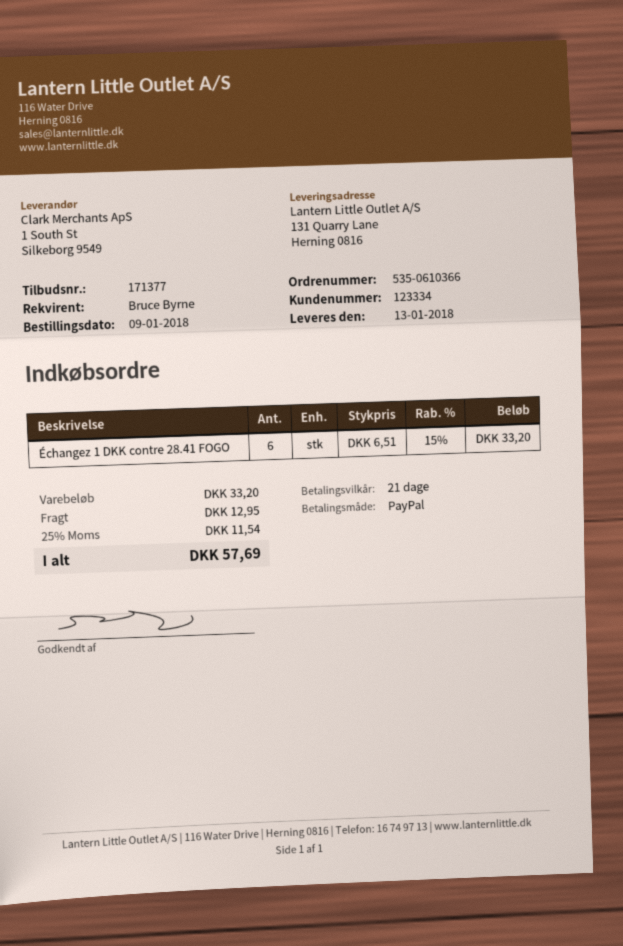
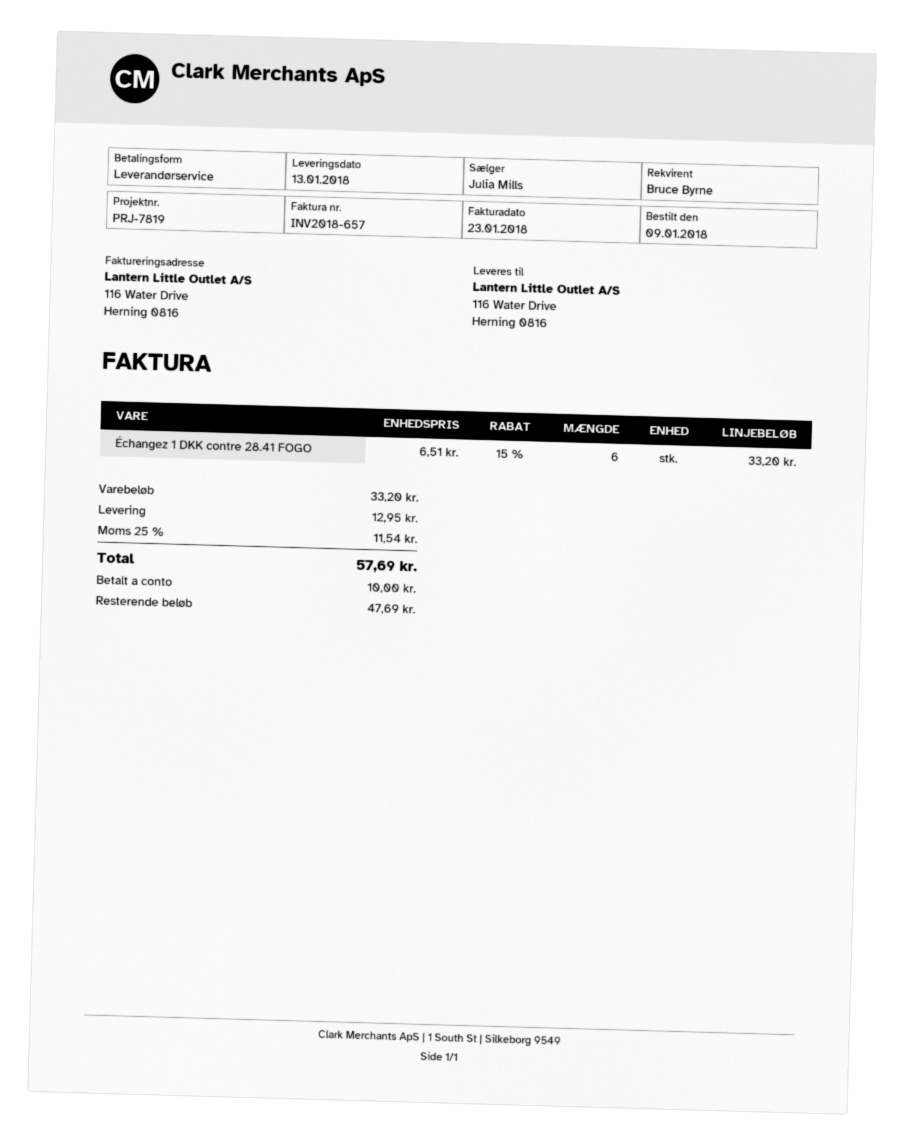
payment method: PayPal -> direct debit
ship to: 131 Quarry Lane, Herning 0816 -> 116 Water Drive, Herning 0816

